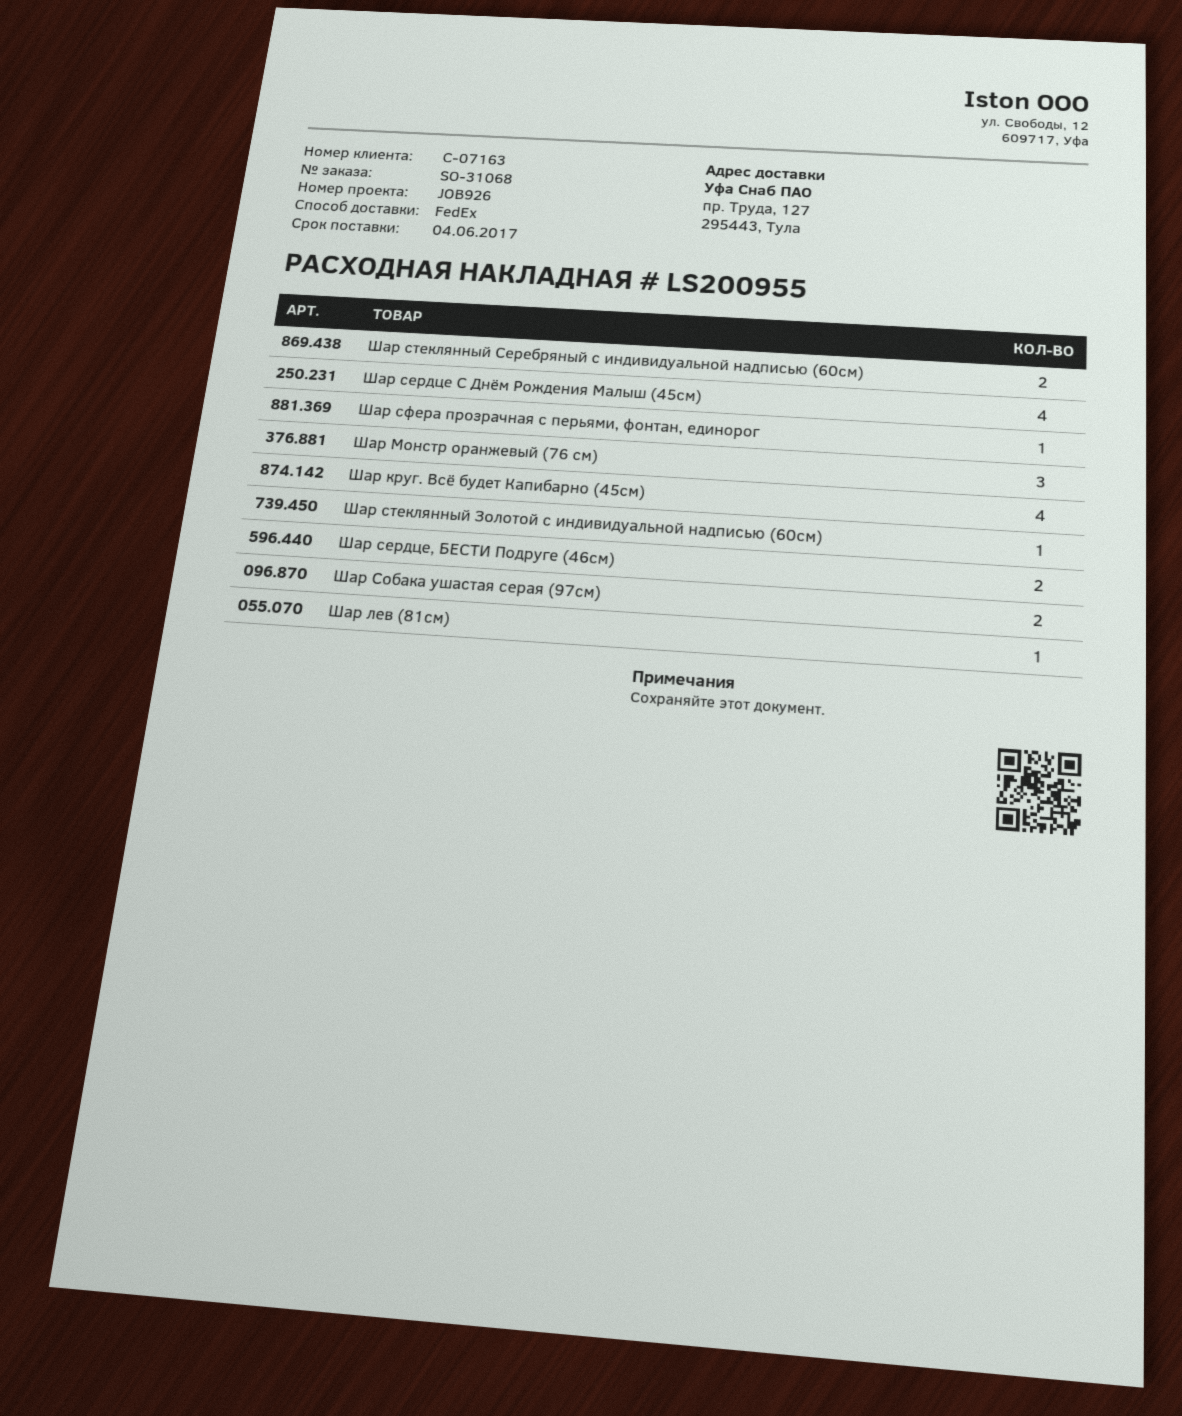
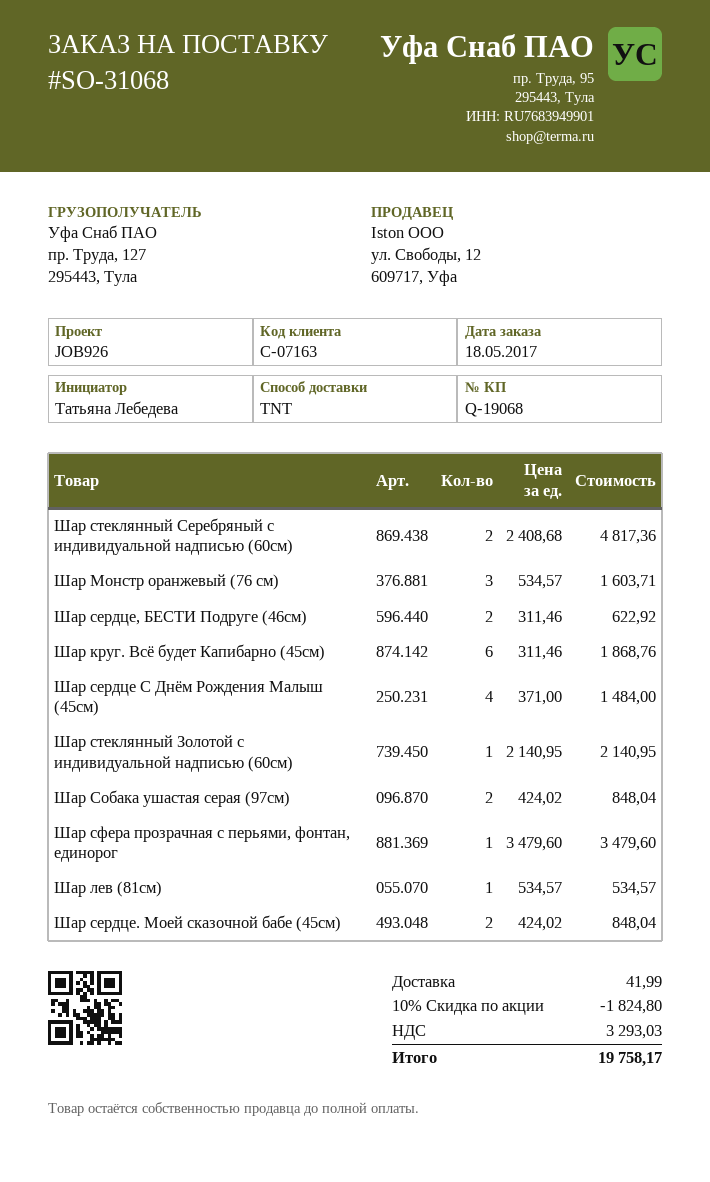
shipping method: FedEx -> TNT
Шар круг. Всё будет Капибарно (45см): 4 -> 6
Шар сердце. Моей сказочной бабе (45см): none -> 2

